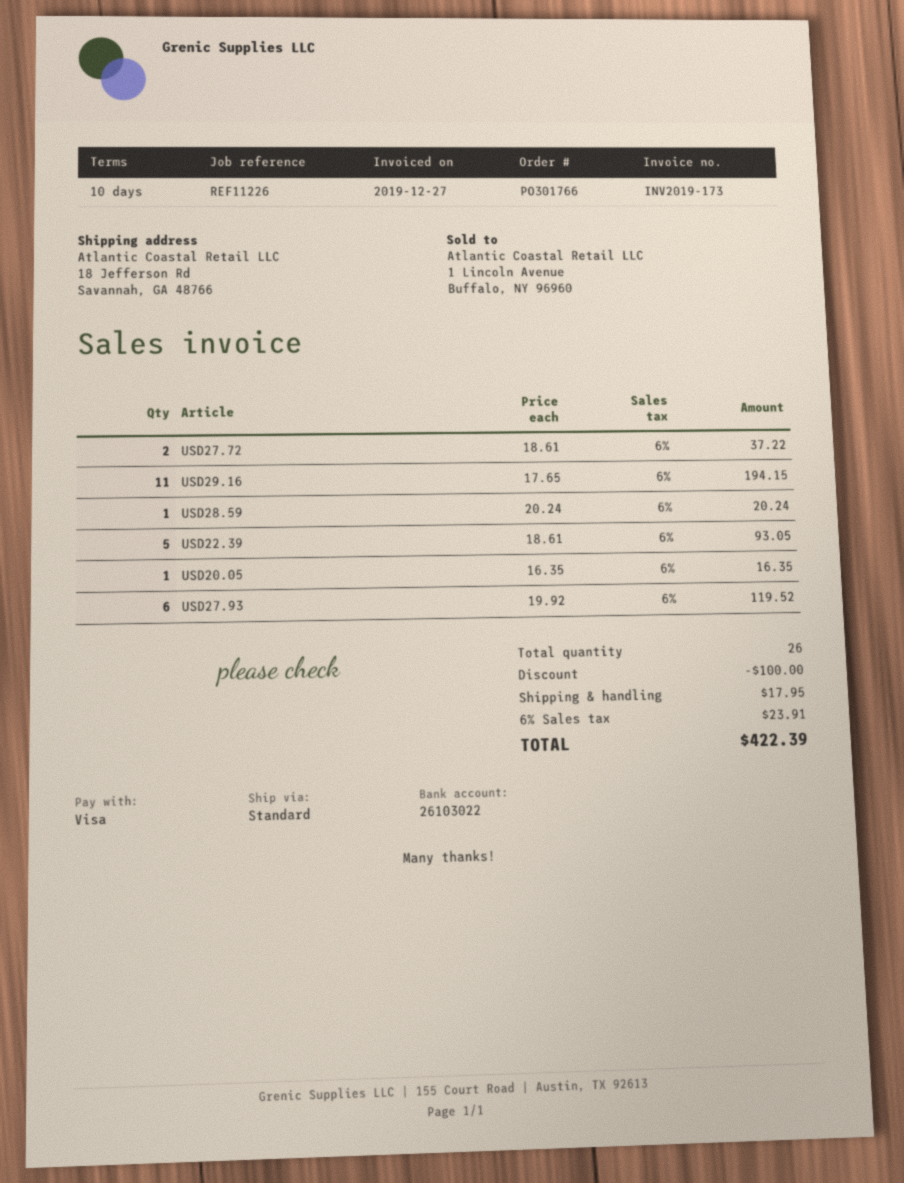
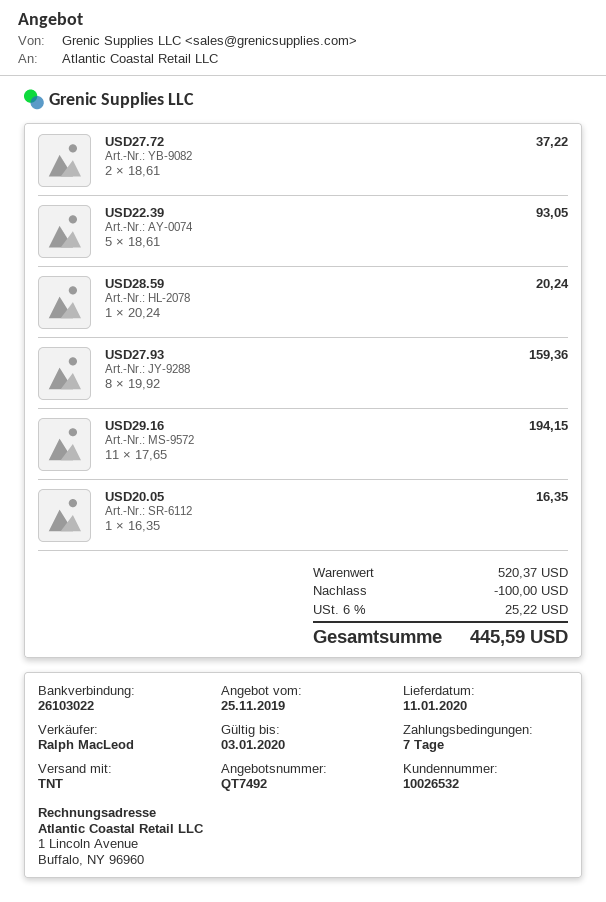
payment terms: 10 days -> 7 days
shipping method: standard -> TNT
USD27.93: 6 x 19.92 = 119.52 -> 8 x 19.92 = 159.36
shipping: 17.95 -> none
tax: 6% = 23.91 -> 6% = 25.22
total: 422.39 -> 445.59

